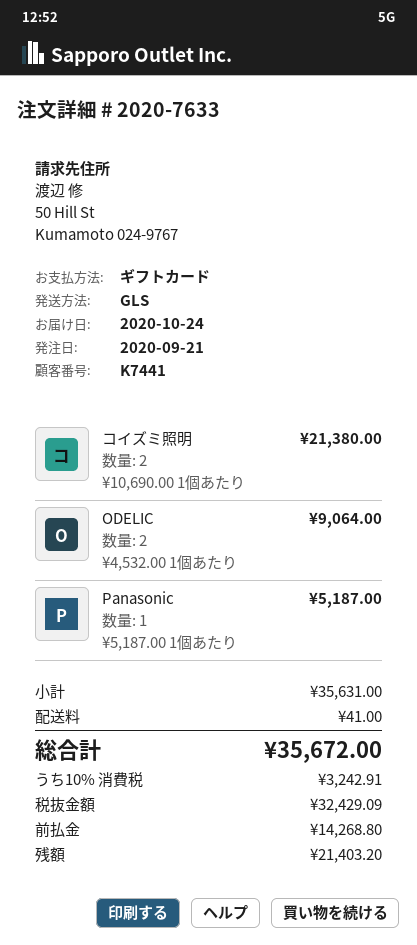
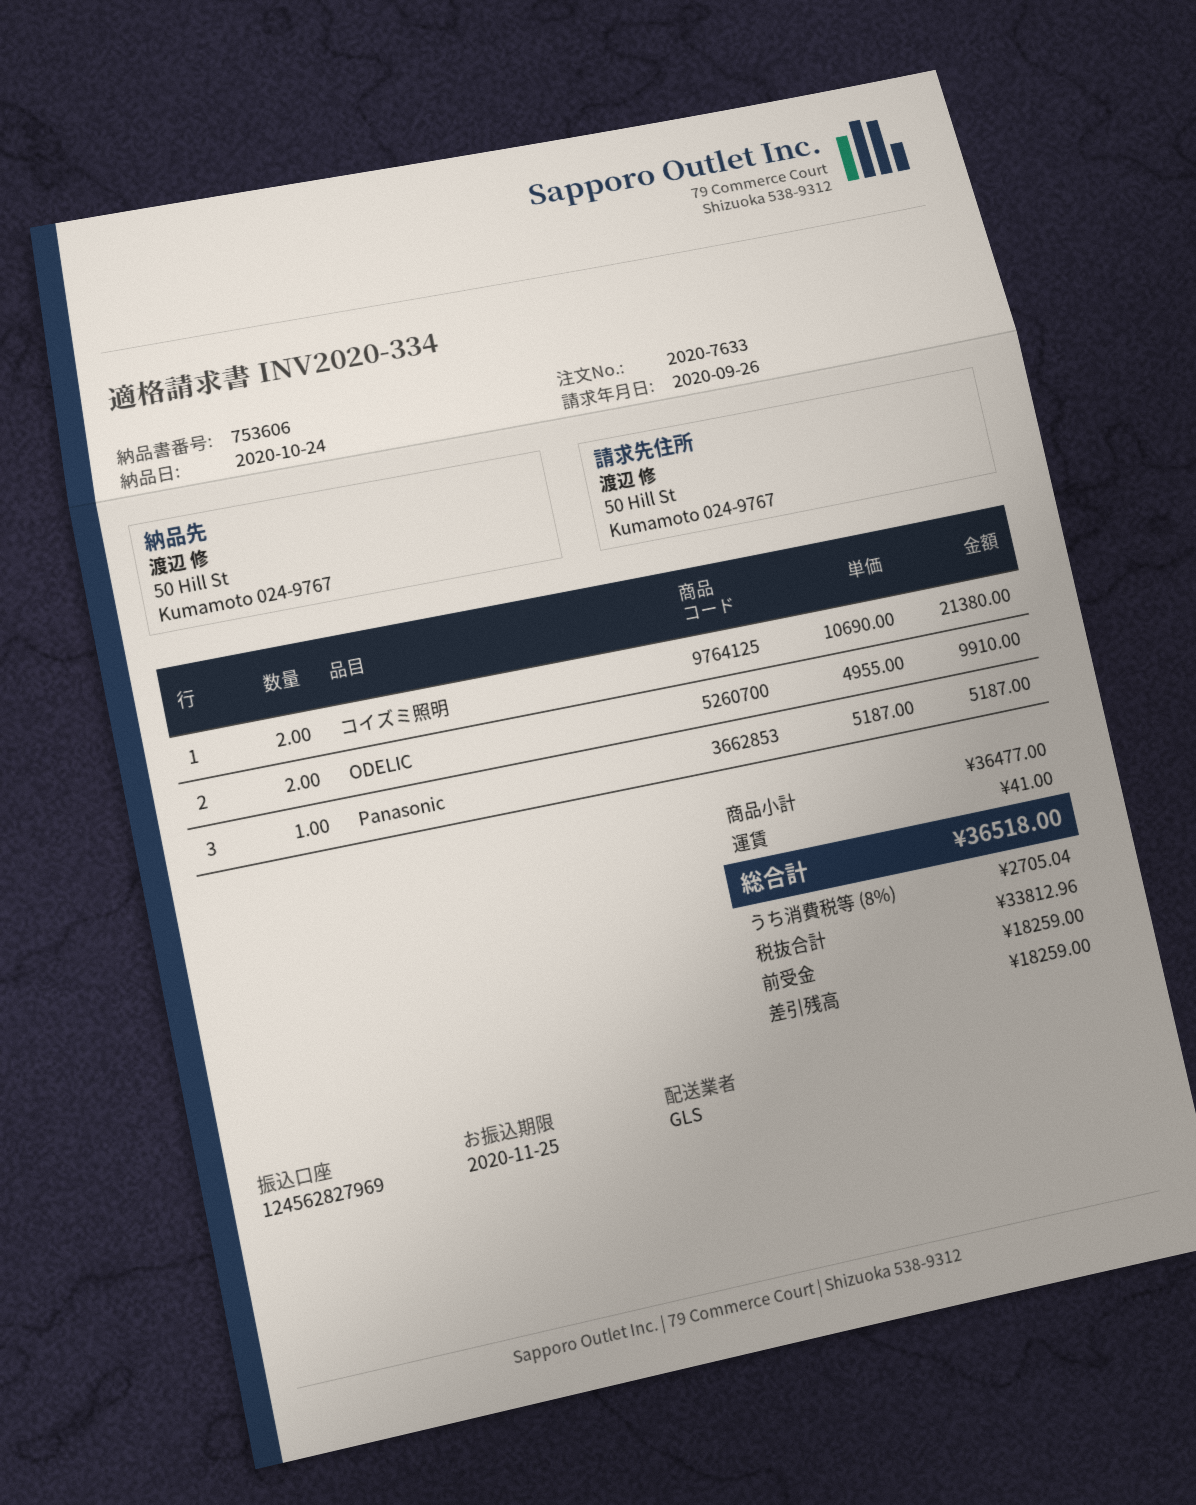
ODELIC: 2 x 4532.00 = 9064.00 -> 2 x 4955.00 = 9910.00
subtotal: 35631.00 -> 36477.00
net: 32429.09 -> 33812.96
tax: 10% = 3242.91 -> 8% = 2705.04
total: 35672.00 -> 36518.00
deposit: 14268.80 -> 18259.00
balance: 21403.20 -> 18259.00

